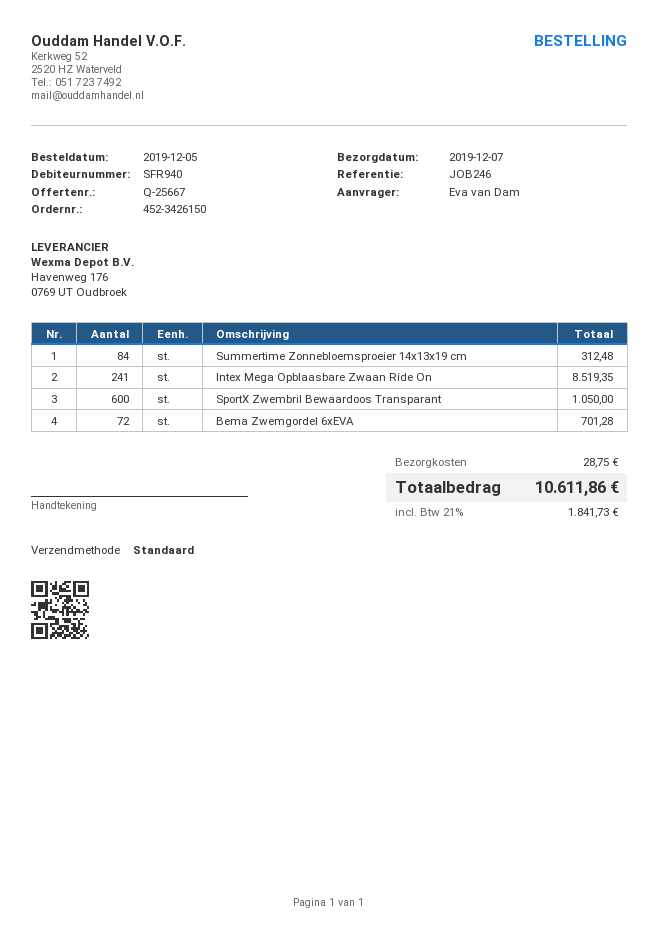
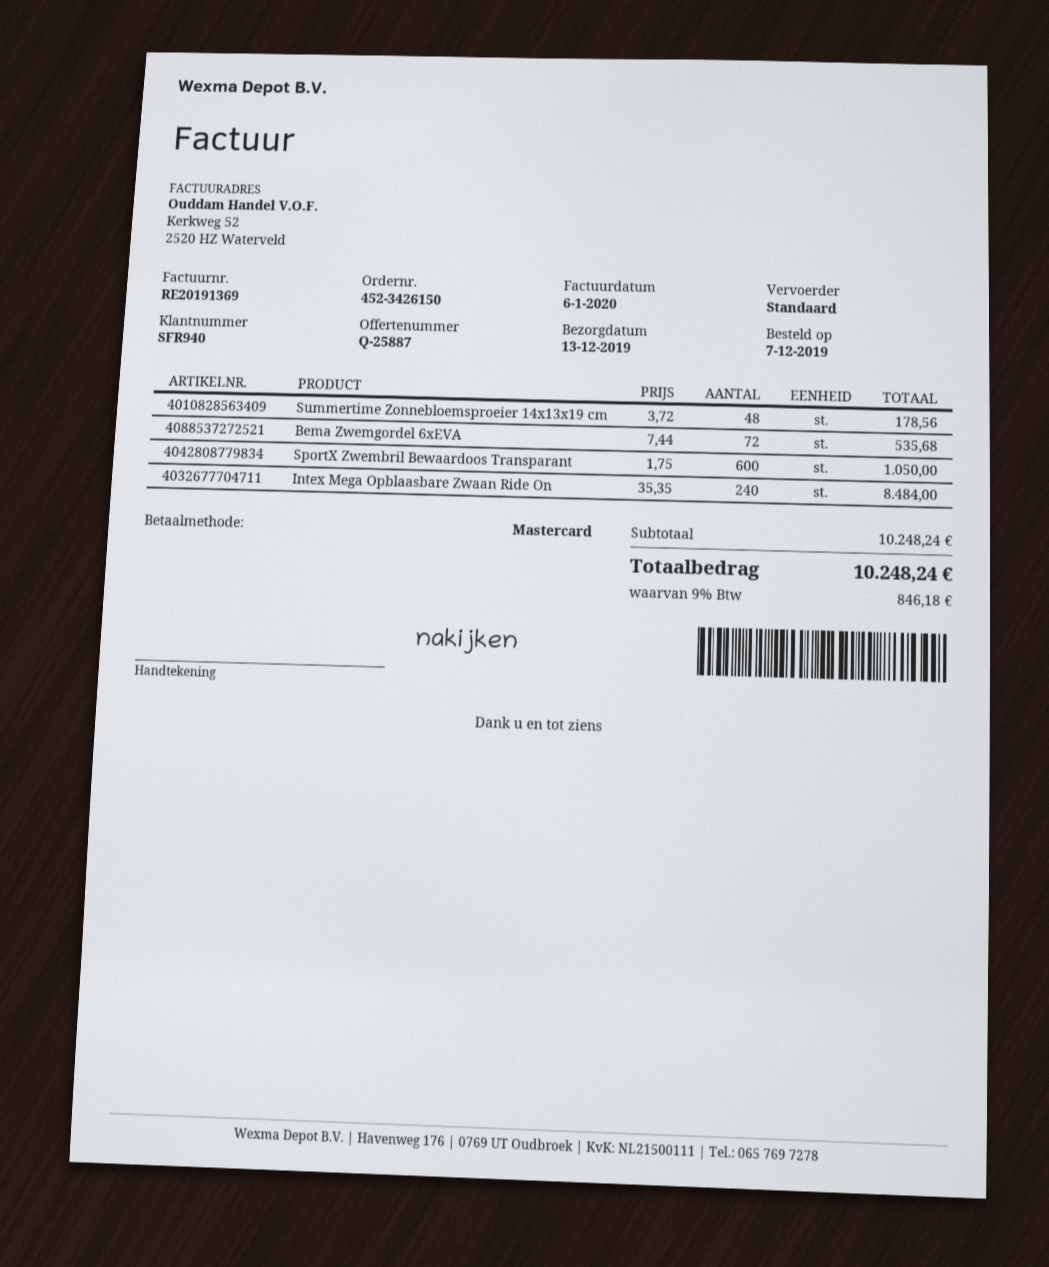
quote number: Q-25667 -> Q-25887
order date: 2019-12-05 -> 2019-12-07
delivery date: 2019-12-07 -> 2019-12-13
Summertime Zonnebloemsproeier 14x13x19 cm: 84 for 312.48 -> 48 for 178.56
Intex Mega Opblaasbare Zwaan Ride On: 241 for 8519.35 -> 240 for 8484.00
Bema Zwemgordel 6xEVA: 72 for 701.28 -> 72 for 535.68
shipping: 28.75 -> none
tax: 21% = 1841.73 -> 9% = 846.18
total: 10611.86 -> 10248.24

